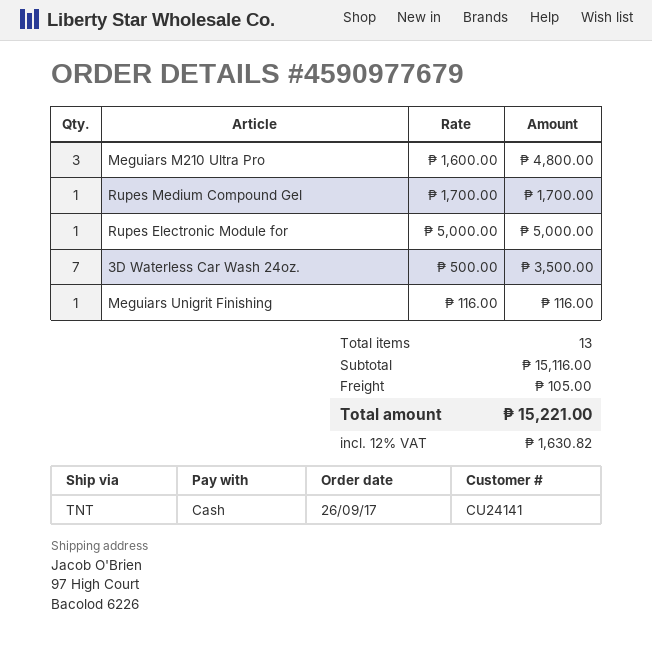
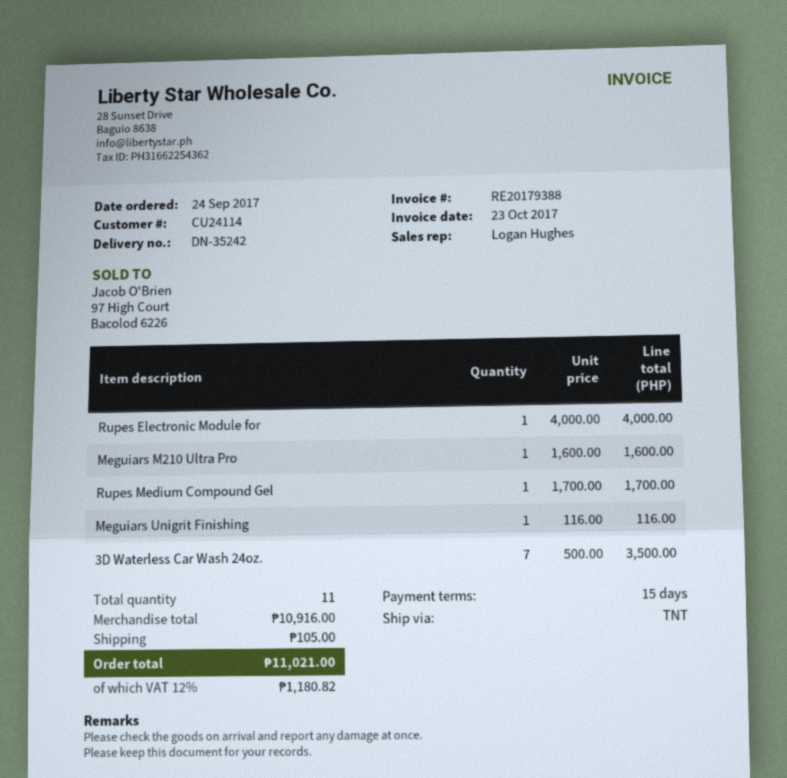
order date: 2017-09-26 -> 2017-09-24
customer number: CU24141 -> CU24114
Meguiars M210 Ultra Pro: 3 x 1600.00 = 4800.00 -> 1 x 1600.00 = 1600.00
Rupes Electronic Module for: 1 x 5000.00 = 5000.00 -> 1 x 4000.00 = 4000.00
total quantity: 13 -> 11
subtotal: 15116.00 -> 10916.00
tax: 12% = 1630.82 -> 12% = 1180.82
total: 15221.00 -> 11021.00

